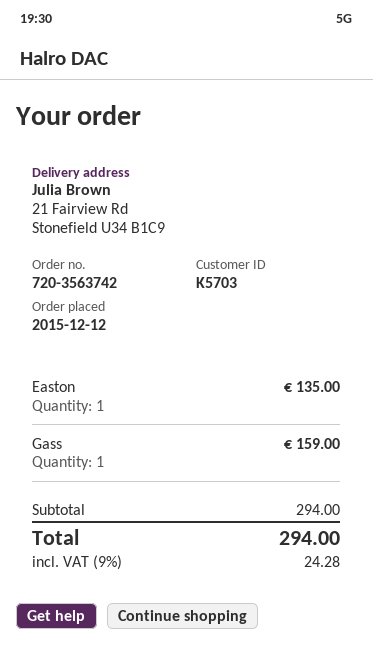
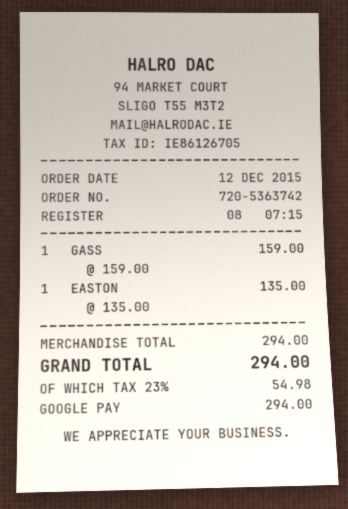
order number: 720-3563742 -> 720-5363742
tax: 9% = 24.28 -> 23% = 54.98

